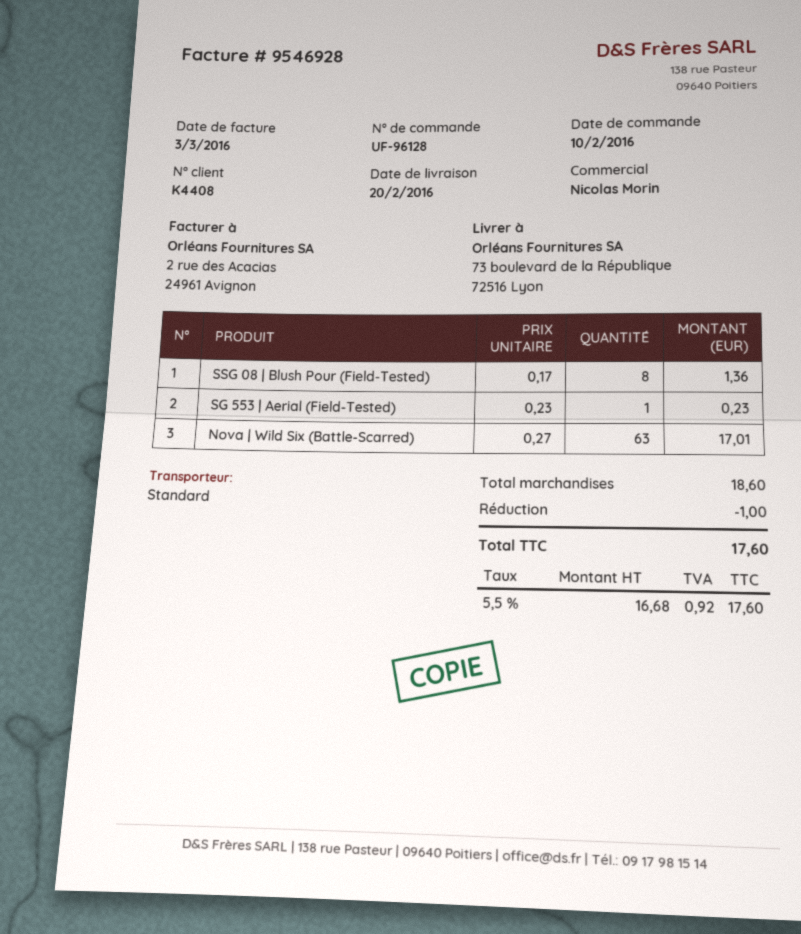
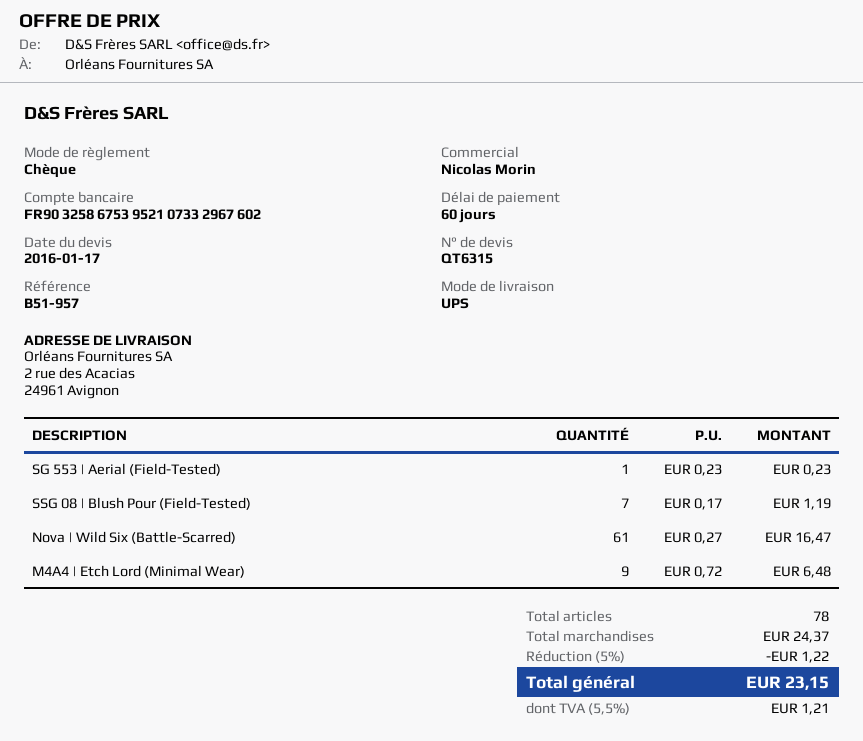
shipping method: standard -> UPS
ship to: 73 boulevard de la République, 72516 Lyon -> 2 rue des Acacias, 24961 Avignon
SSG 08 | Blush Pour (Field-Tested): 8 x 0.17 = 1.36 -> 7 x 0.17 = 1.19
Nova | Wild Six (Battle-Scarred): 63 x 0.27 = 17.01 -> 61 x 0.27 = 16.47
M4A4 | Etch Lord (Minimal Wear): none -> 9 x 0.72 = 6.48
subtotal: 18.60 -> 24.37
discount: 1.00 -> 1.22
tax: 5.5% = 0.92 -> 5.5% = 1.21
total: 17.60 -> 23.15

